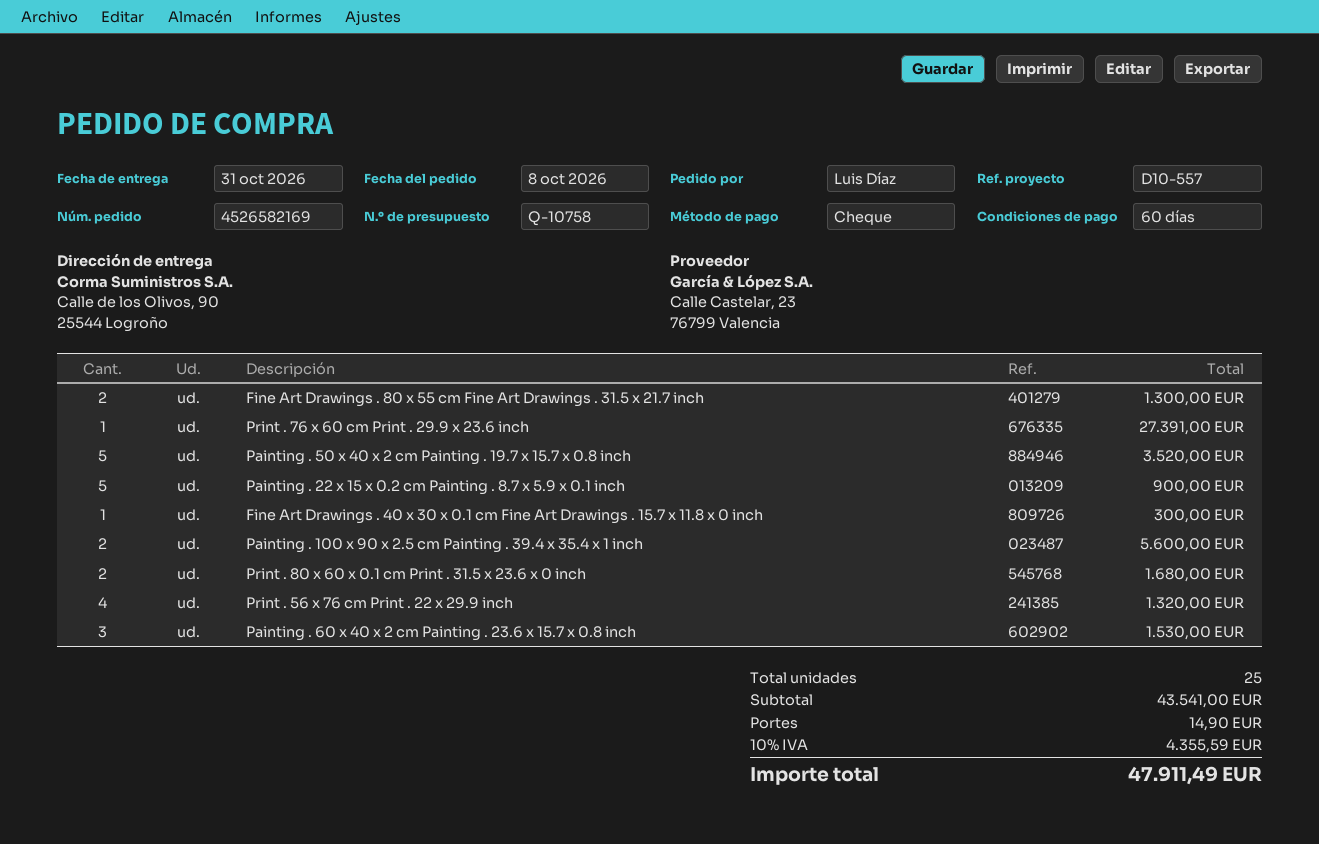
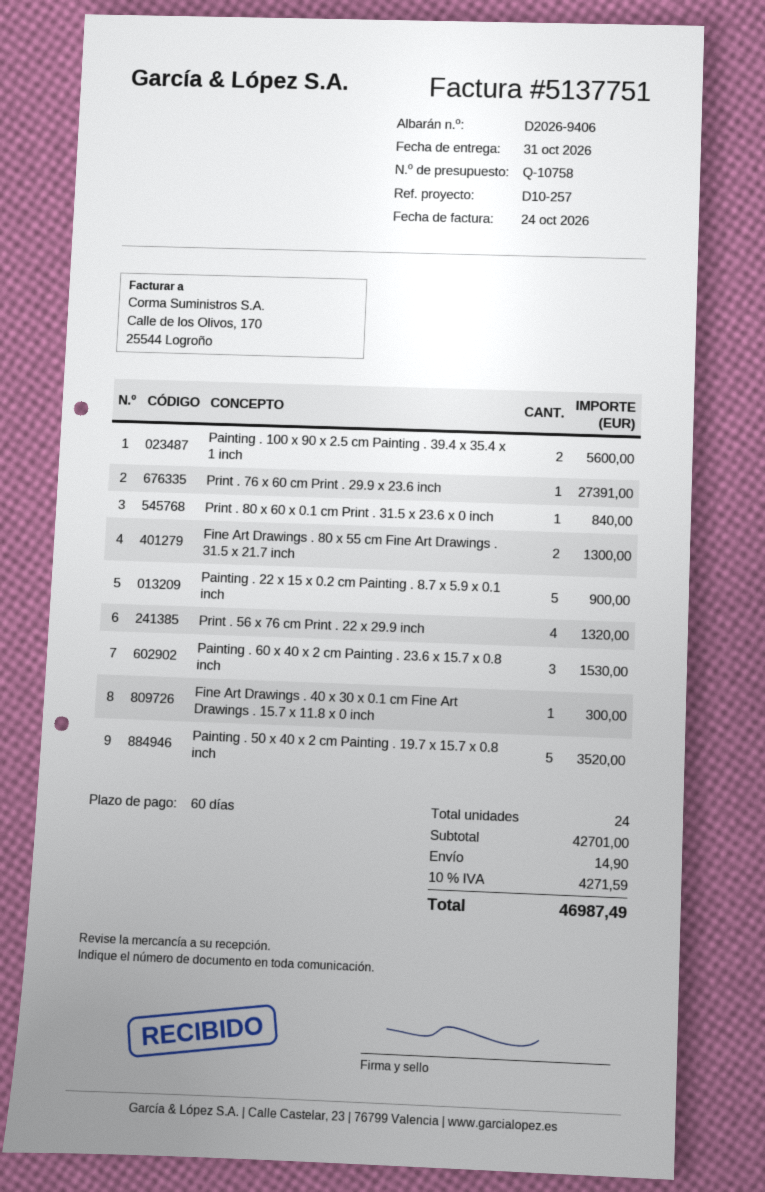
reference: D10-557 -> D10-257
Print . 80 x 60 x 0.1 cm Print . 31.5 x 23.6 x 0 inch: 2 for 1680.00 -> 1 for 840.00
total quantity: 25 -> 24
subtotal: 43541.00 -> 42701.00
tax: 10% = 4355.59 -> 10% = 4271.59
total: 47911.49 -> 46987.49

